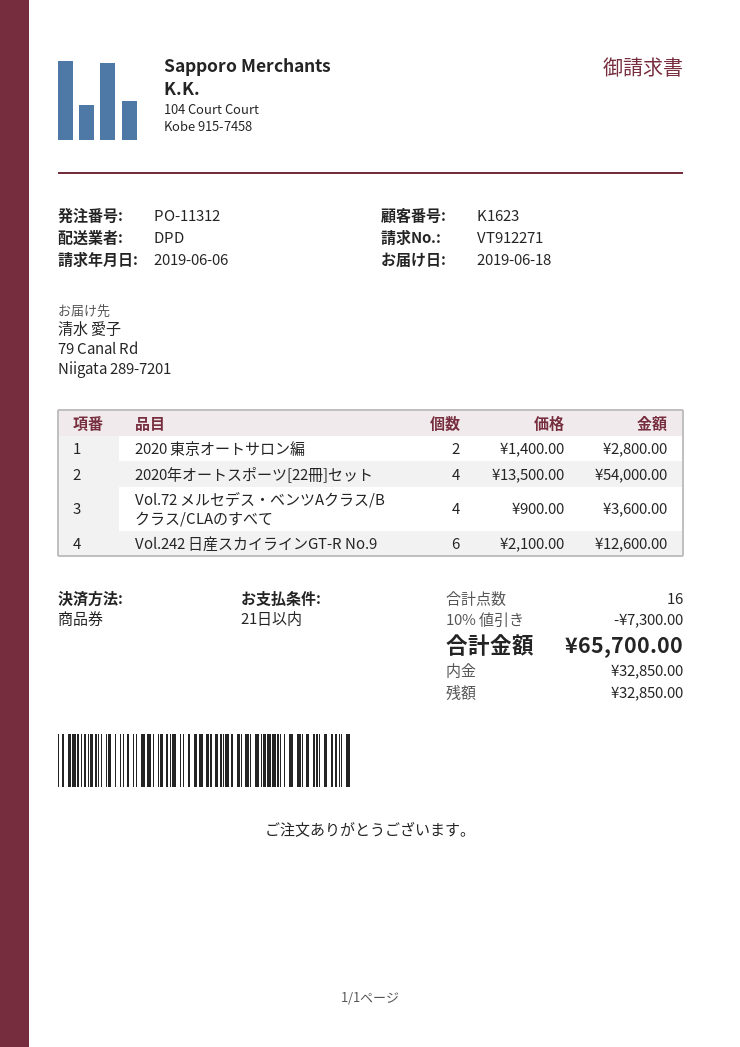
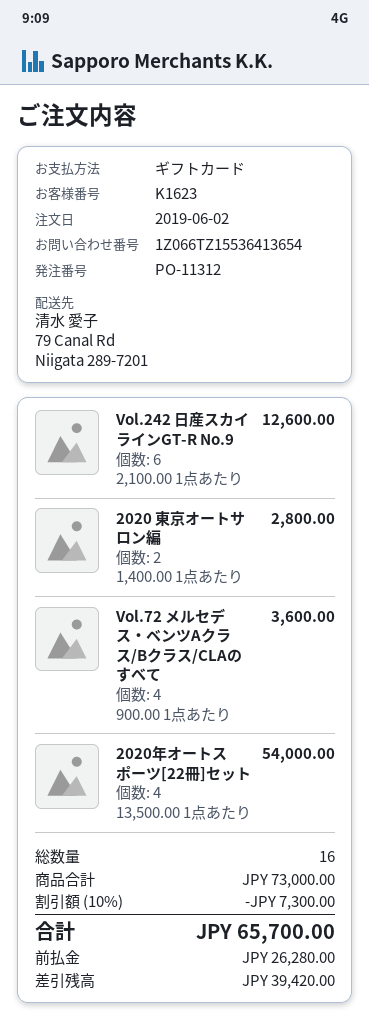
deposit: 32850.00 -> 26280.00
balance: 32850.00 -> 39420.00

